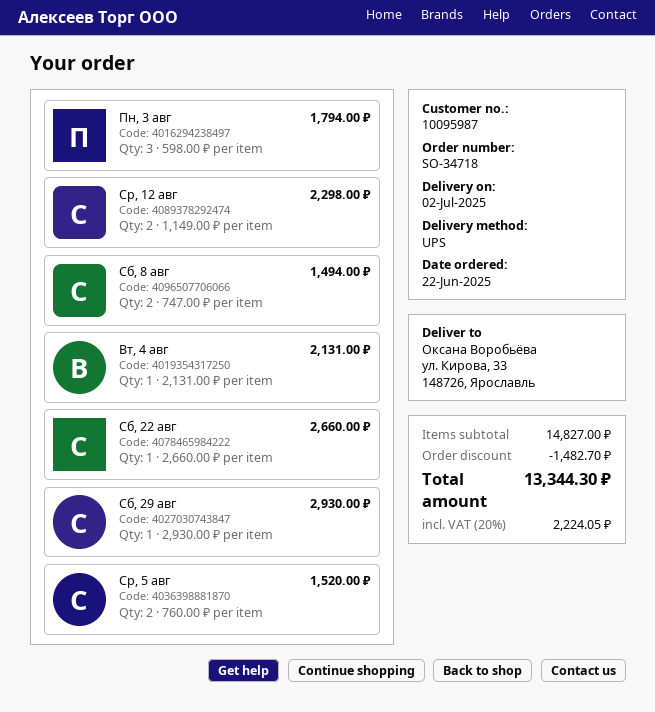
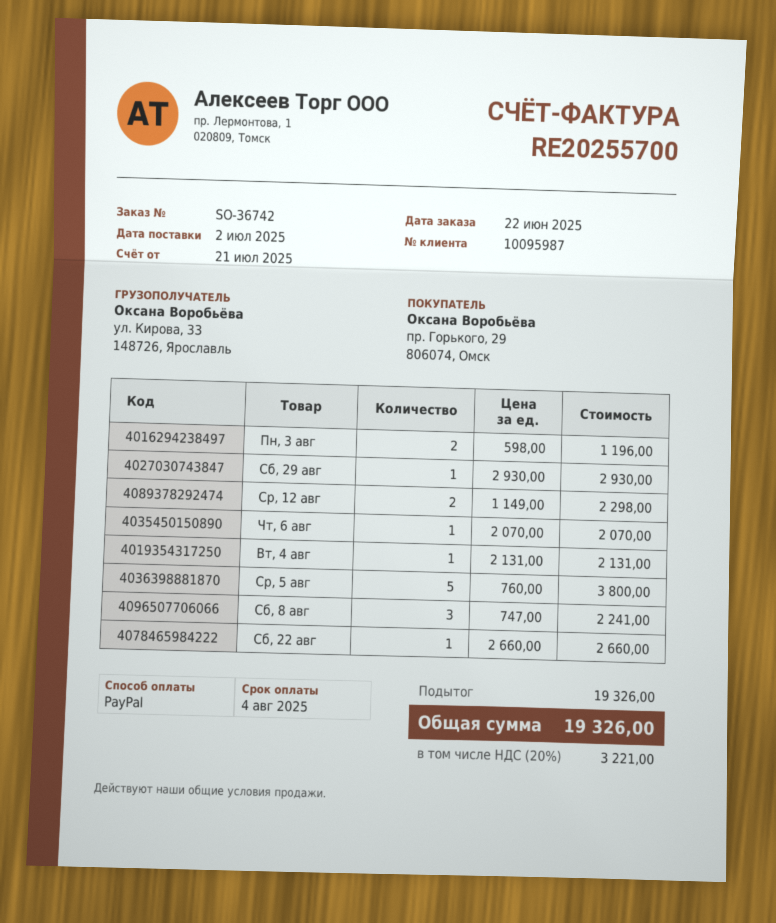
order number: SO-34718 -> SO-36742
Пн, 3 авг: 3 x 598.00 = 1794.00 -> 2 x 598.00 = 1196.00
Сб, 8 авг: 2 x 747.00 = 1494.00 -> 3 x 747.00 = 2241.00
Ср, 5 авг: 2 x 760.00 = 1520.00 -> 5 x 760.00 = 3800.00
Чт, 6 авг: none -> 1 x 2070.00 = 2070.00
subtotal: 14827.00 -> 19326.00
discount: 1482.70 -> none
tax: 20% = 2224.05 -> 20% = 3221.00
total: 13344.30 -> 19326.00

